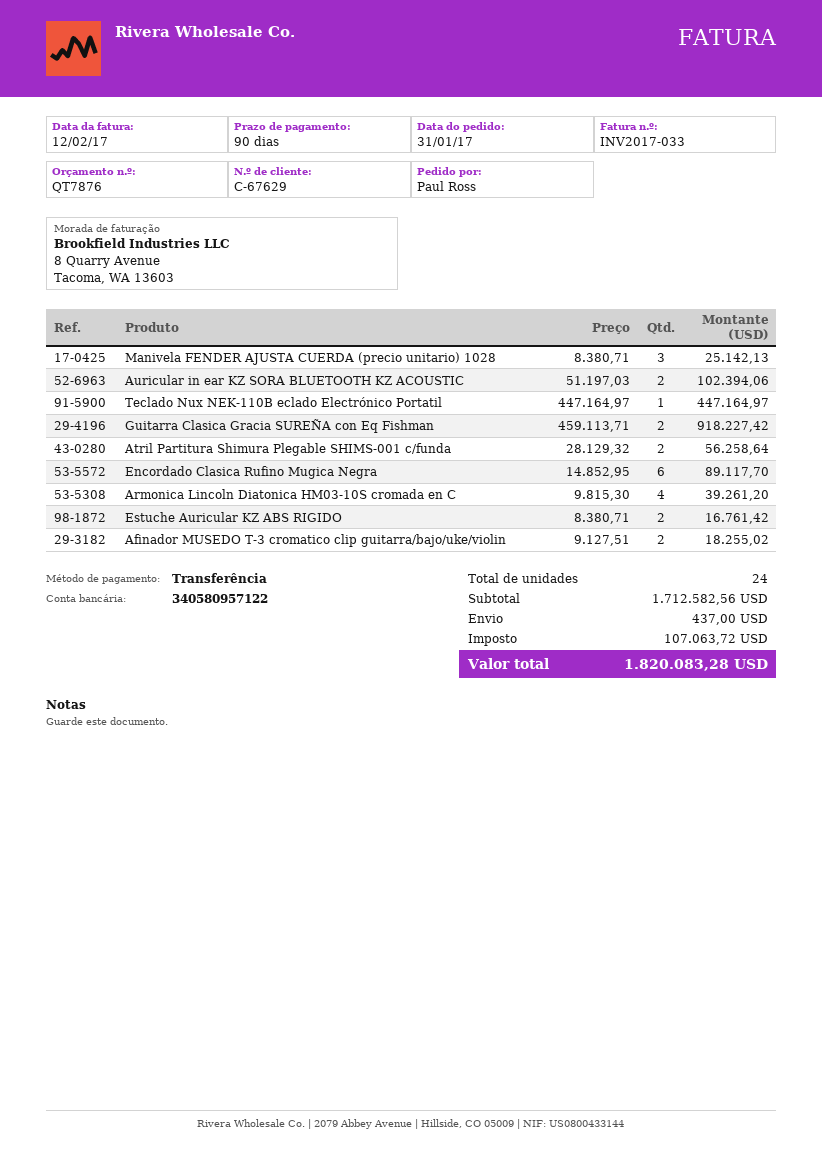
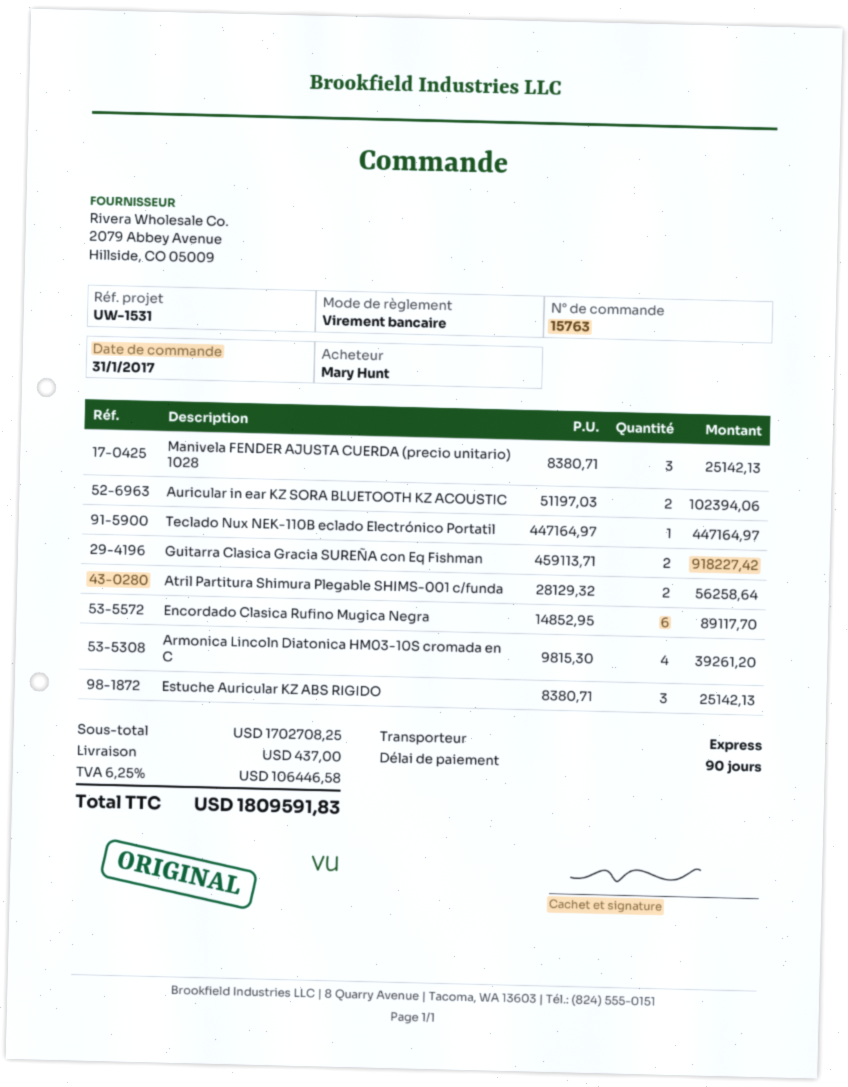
ordered by: Paul Ross -> Mary Hunt
Estuche Auricular KZ ABS RIGIDO: 2 x 8380.71 = 16761.42 -> 3 x 8380.71 = 25142.13
Afinador MUSEDO T-3 cromatico clip guitarra/bajo/uke/violin: 2 x 9127.51 = 18255.02 -> none
subtotal: 1712582.56 -> 1702708.25
tax: 107063.72 -> 106446.58
total: 1820083.28 -> 1809591.83

